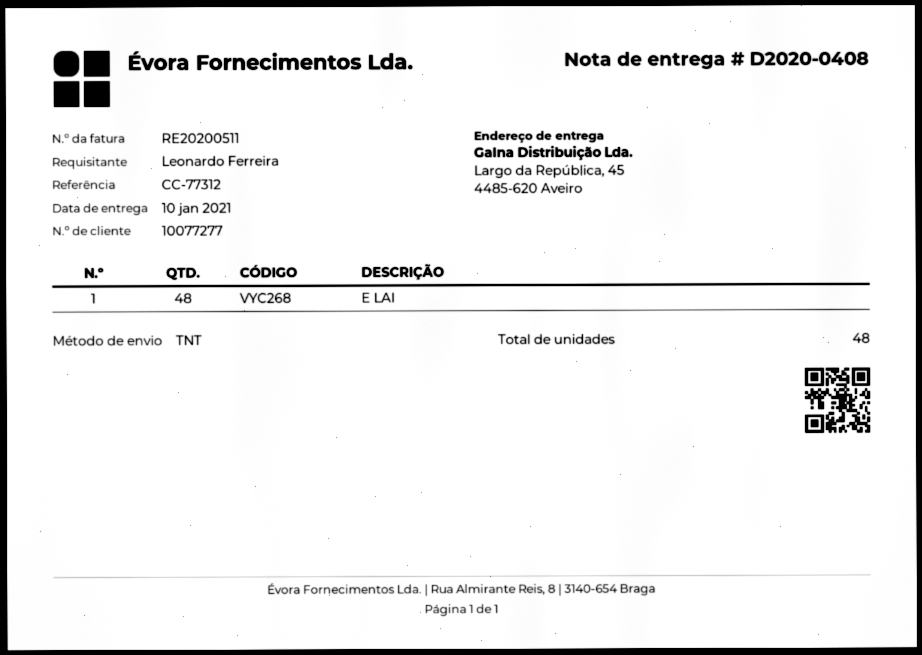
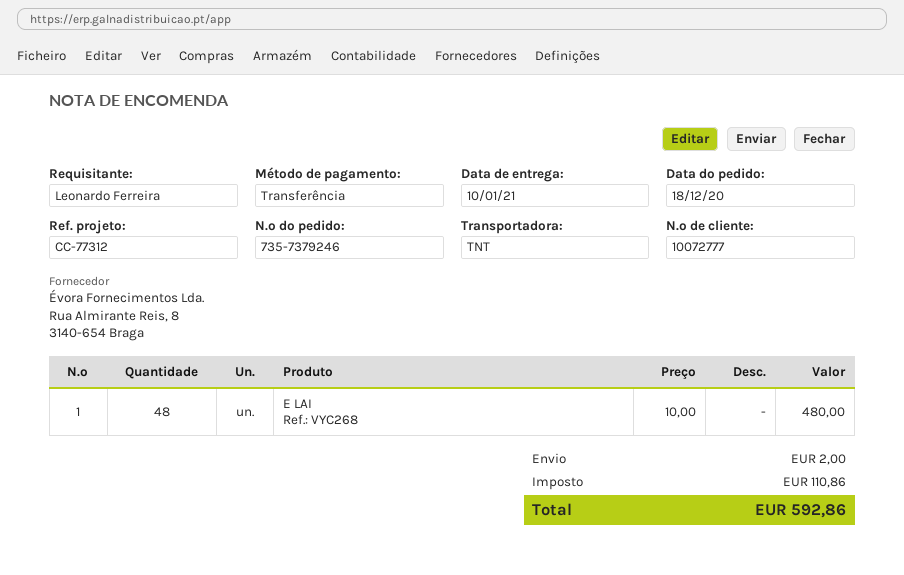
customer number: 10077277 -> 10072777

